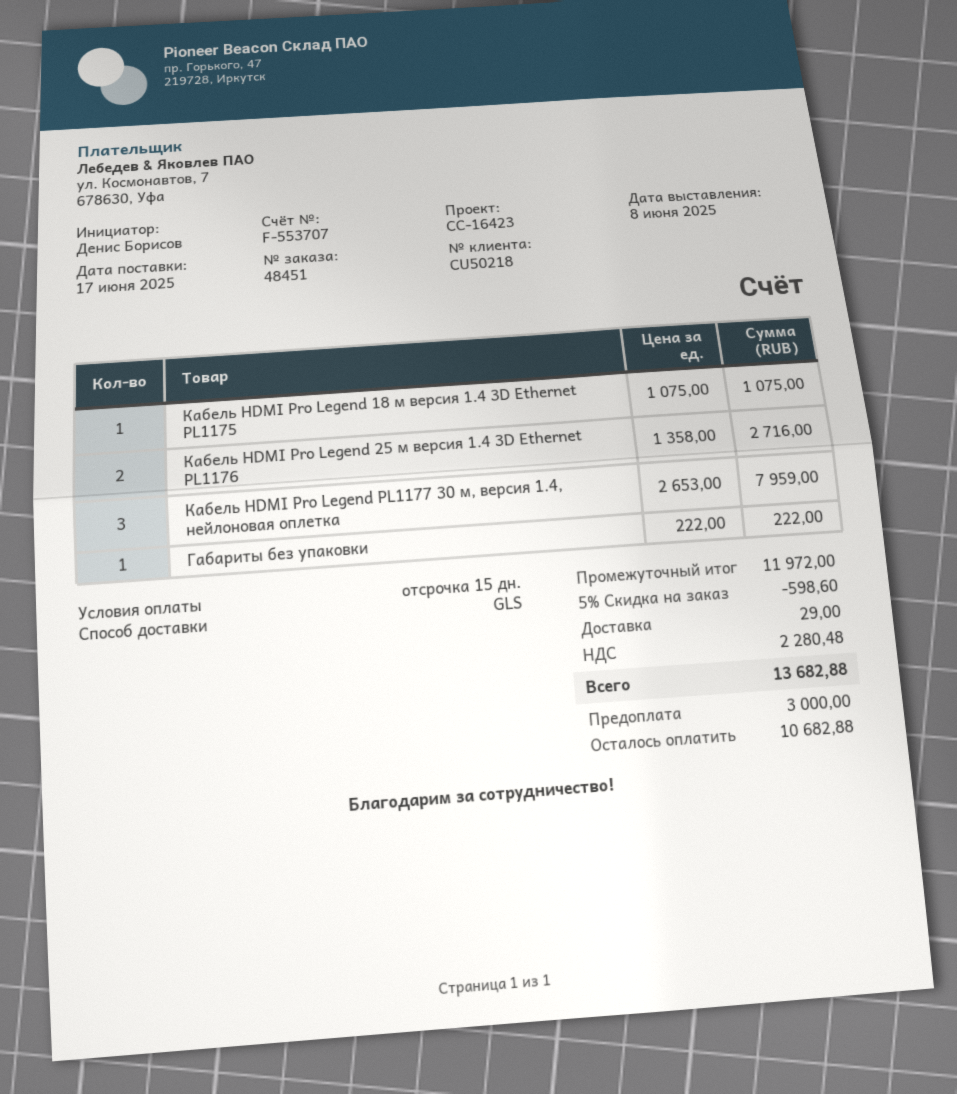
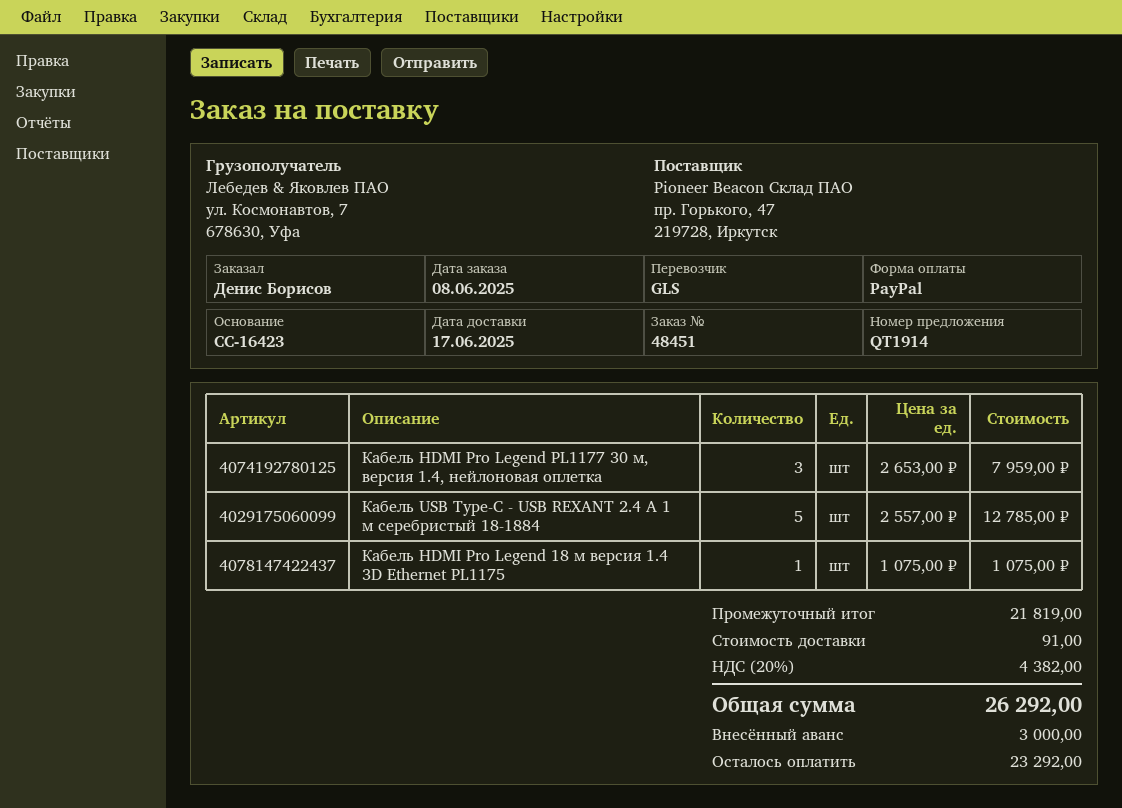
Кабель HDMI Pro Legend 25 м версия 1.4 3D Ethernet PL1176: 2 x 1358.00 = 2716.00 -> none
Габариты без упаковки: 1 x 222.00 = 222.00 -> none
Кабель USB Type-C - USB REXANT 2.4 А 1 м серебристый 18-1884: none -> 5 x 2557.00 = 12785.00
subtotal: 11972.00 -> 21819.00
discount: 5% = 598.60 -> none
shipping: 29.00 -> 91.00
tax: 2280.48 -> 4382.00
total: 13682.88 -> 26292.00
balance: 10682.88 -> 23292.00

